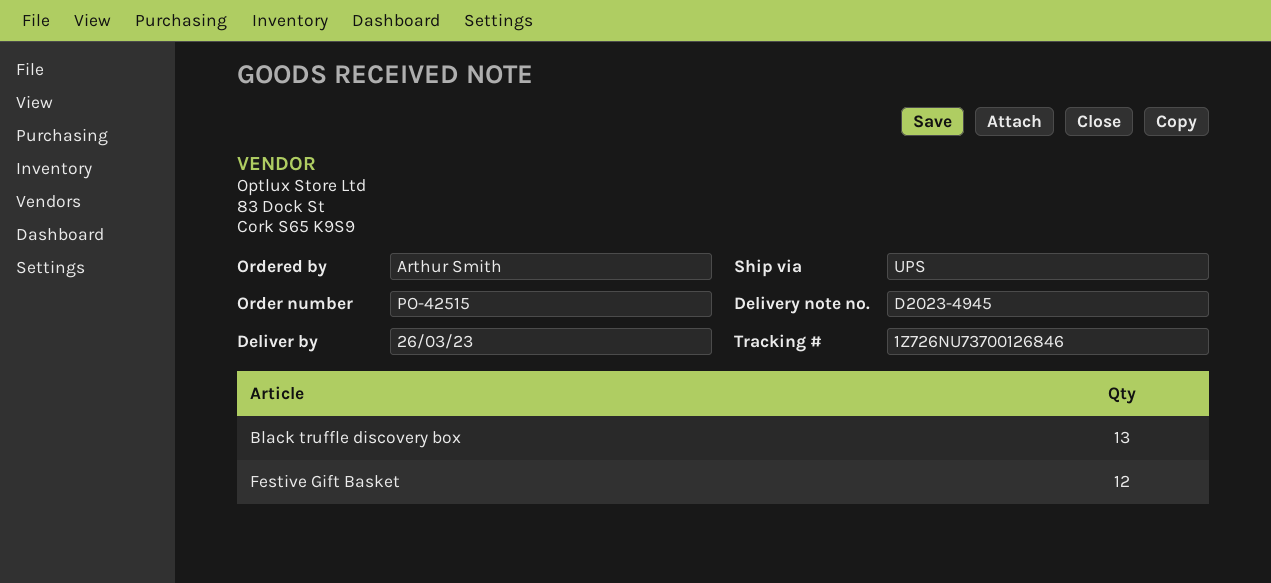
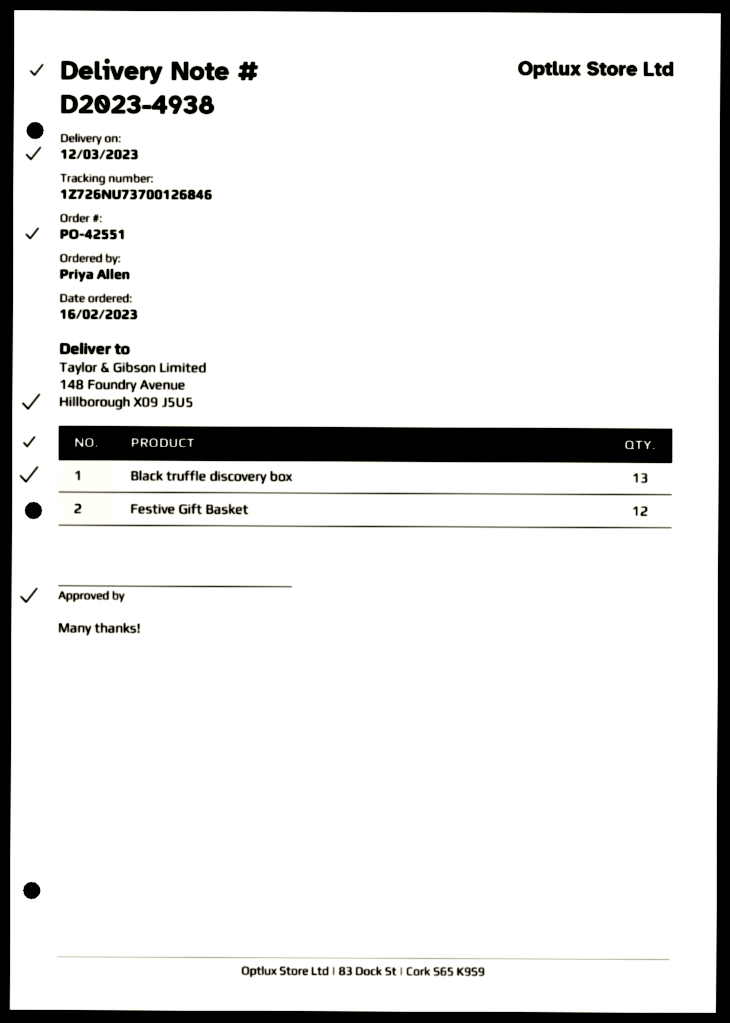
order number: PO-42515 -> PO-42551
delivery note number: D2023-4945 -> D2023-4938
delivery date: 2023-03-26 -> 2023-03-12
ordered by: Arthur Smith -> Priya Allen

